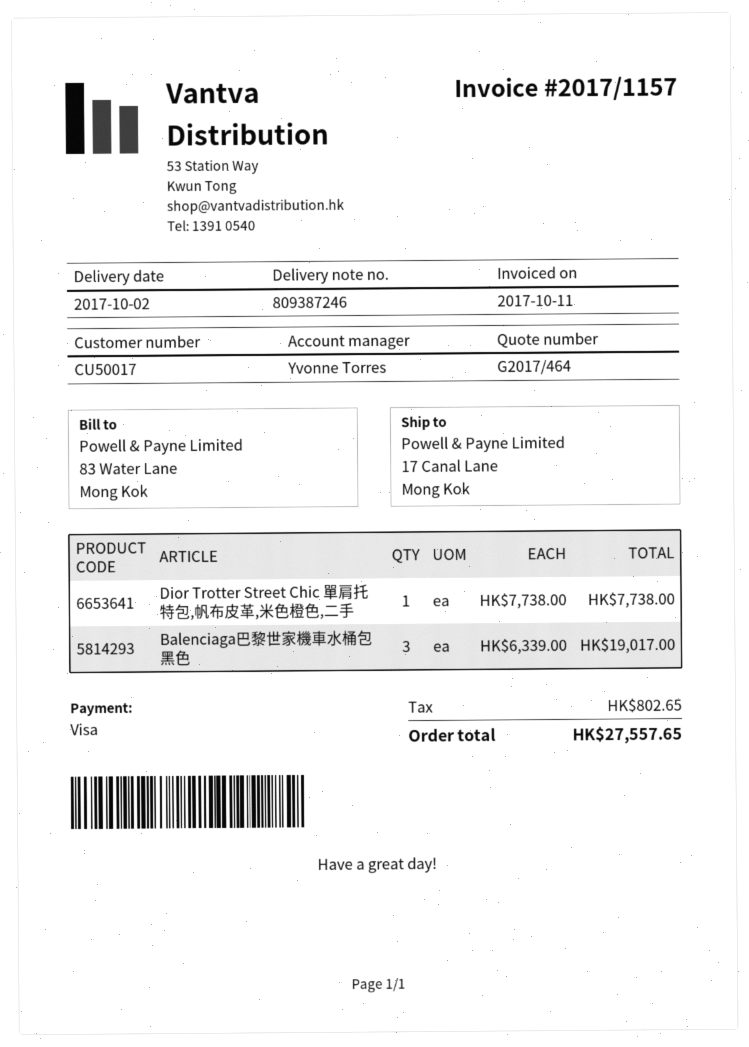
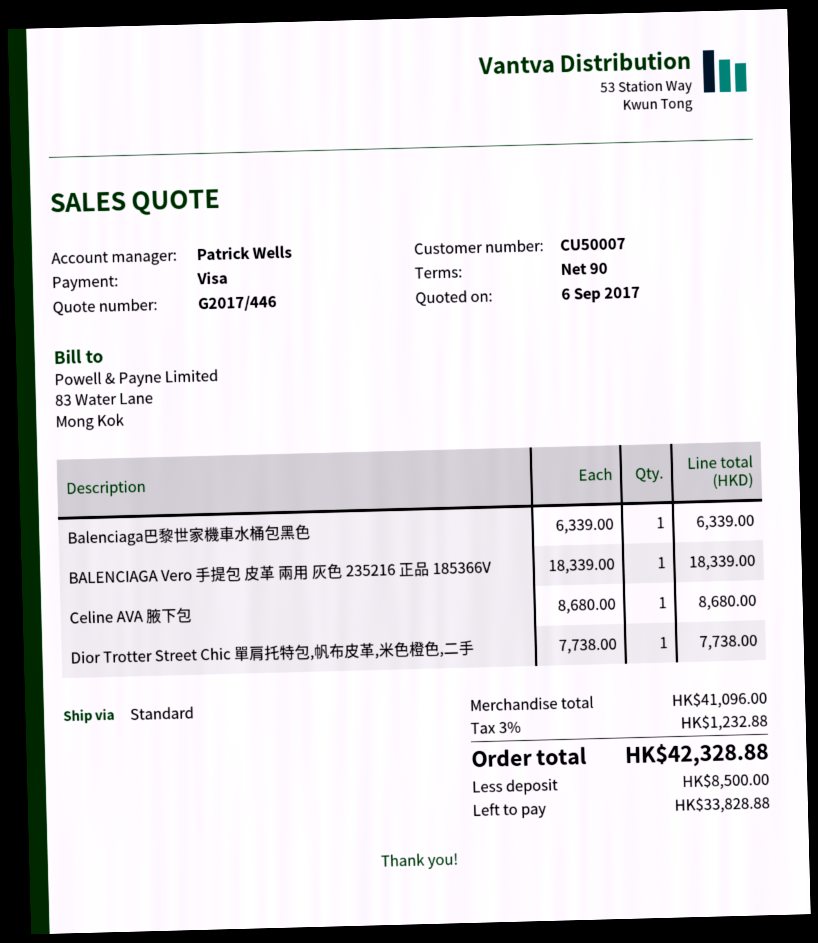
quote number: G2017/464 -> G2017/446
customer number: CU50017 -> CU50007
sales rep: Yvonne Torres -> Patrick Wells
Balenciaga巴黎世家機車水桶包黑色: 3 x 6339.00 = 19017.00 -> 1 x 6339.00 = 6339.00
BALENCIAGA Vero 手提包 皮革 兩用 灰色 235216 正品 185366V: none -> 1 x 18339.00 = 18339.00
Celine AVA 腋下包: none -> 1 x 8680.00 = 8680.00
tax: 802.65 -> 1232.88
total: 27557.65 -> 42328.88

